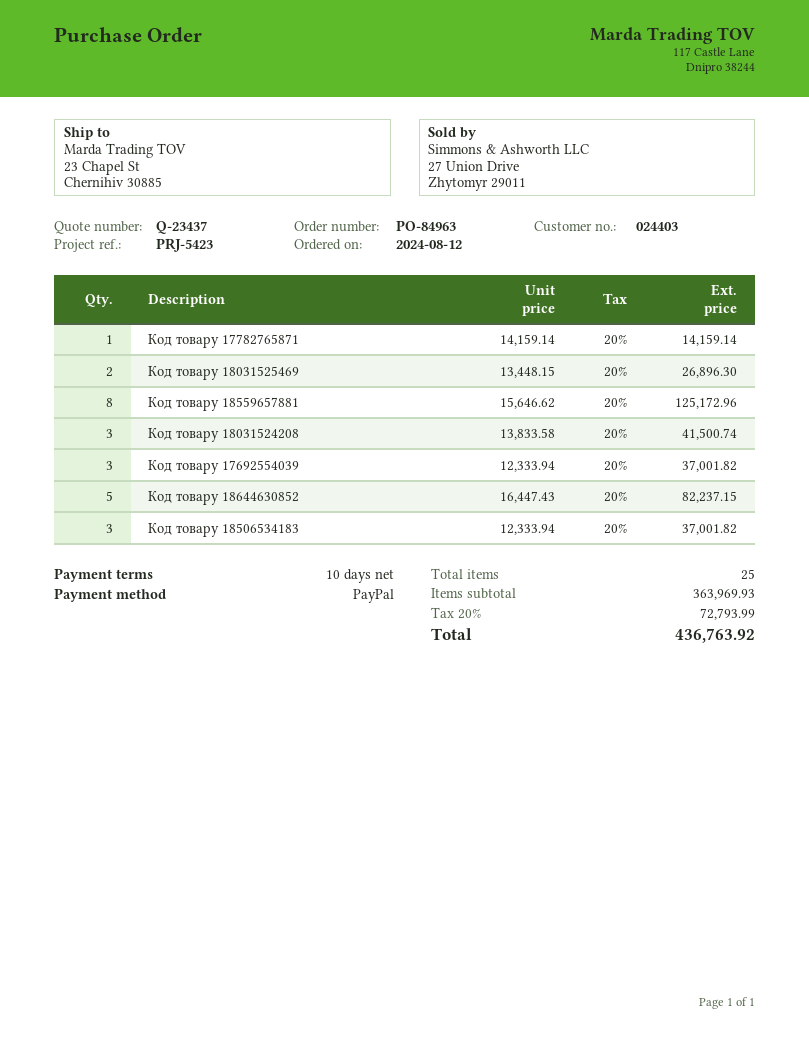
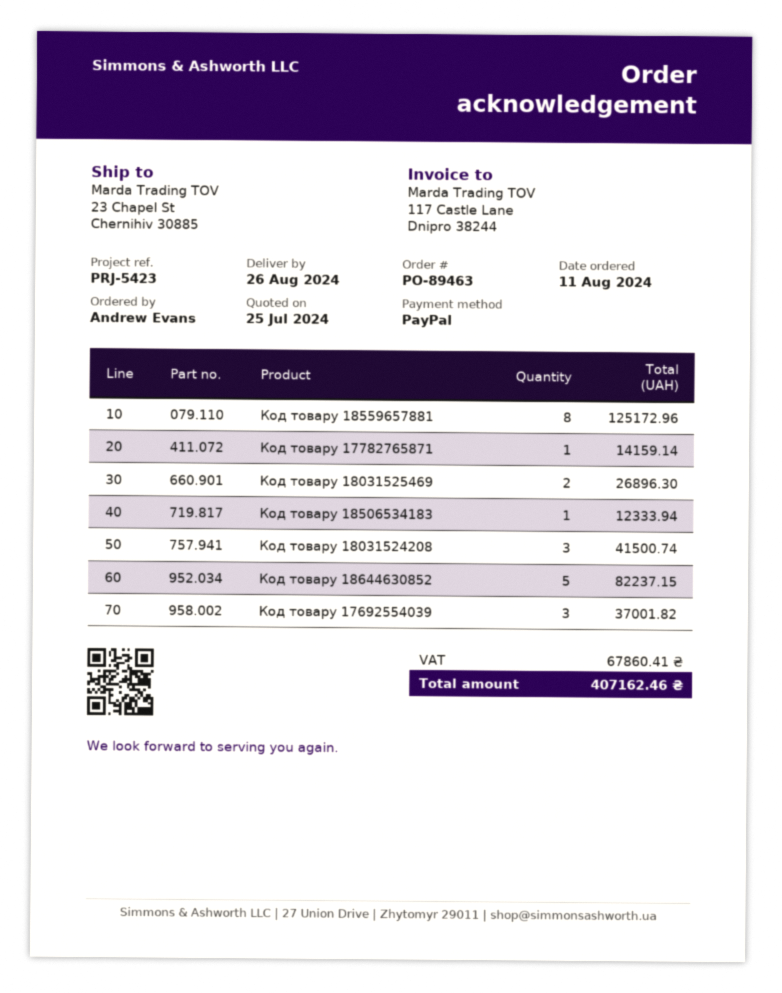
order number: PO-84963 -> PO-89463
order date: 2024-08-12 -> 2024-08-11
Код товару 18506534183: 3 for 37001.82 -> 1 for 12333.94
tax: 72793.99 -> 67860.41
total: 436763.92 -> 407162.46

